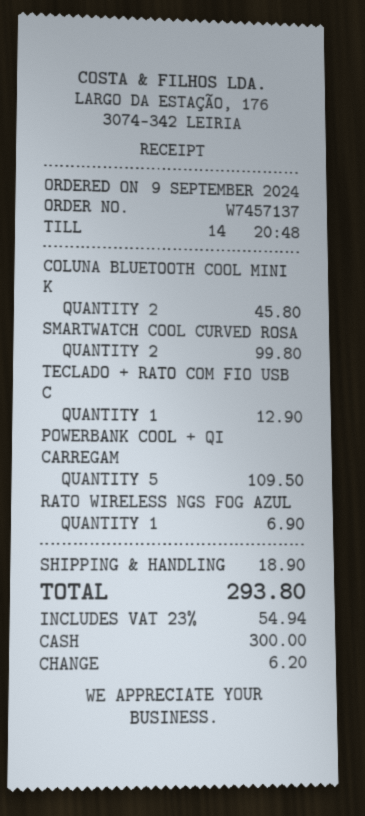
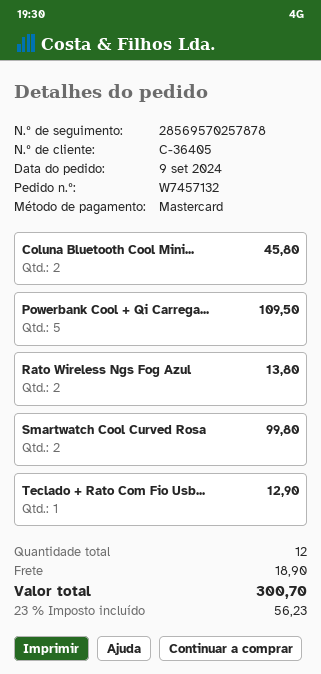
order number: W7457137 -> W7457132
payment method: cash -> Mastercard
RATO WIRELESS NGS FOG AZUL: 1 for 6.90 -> 2 for 13.80
tax: 23% = 54.94 -> 23% = 56.23
total: 293.80 -> 300.70

